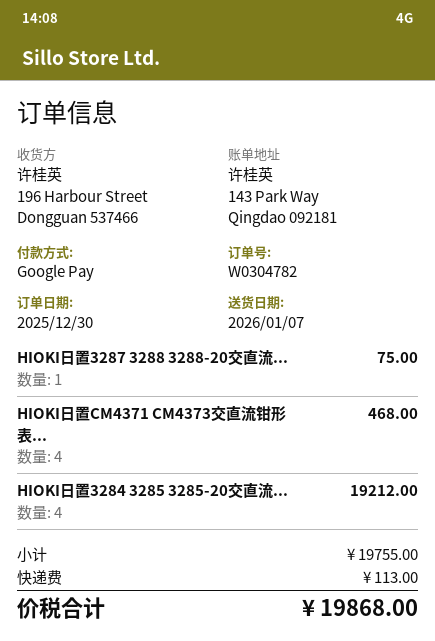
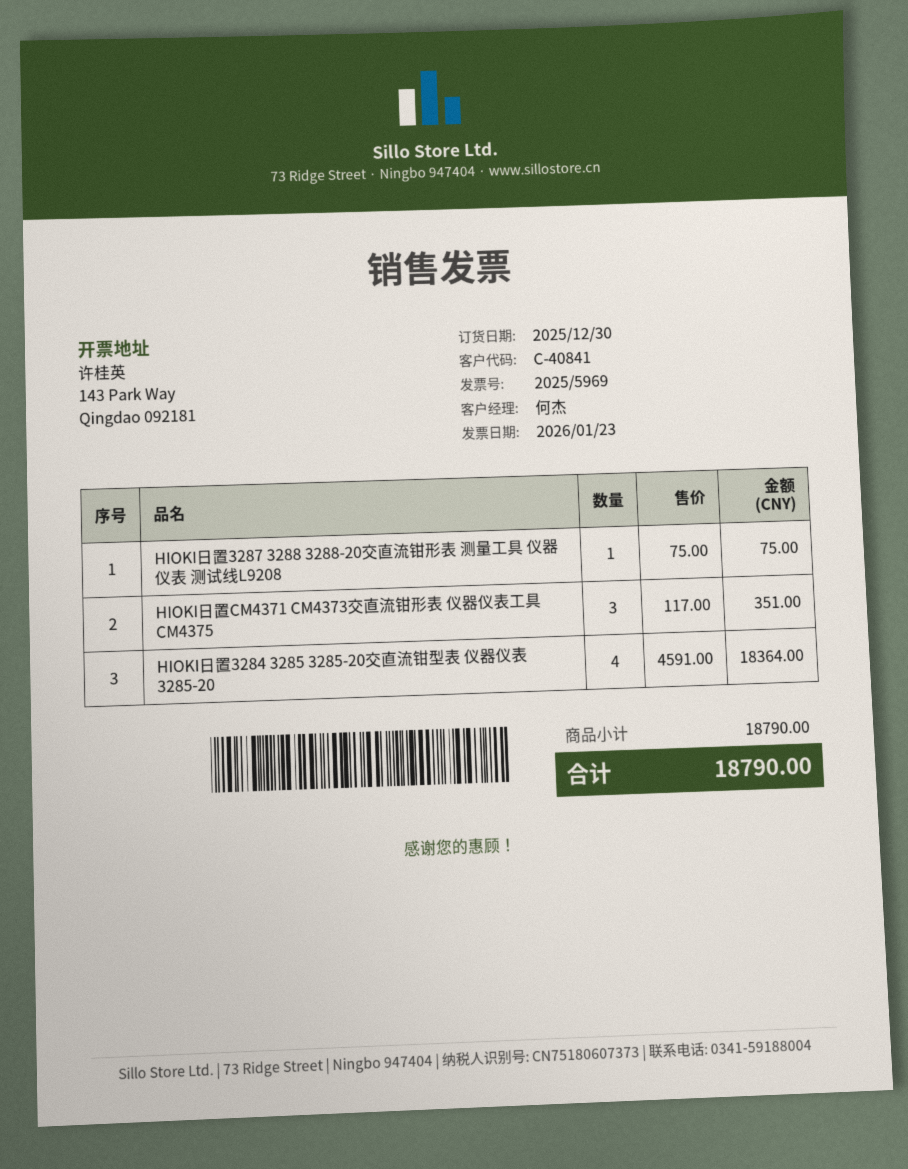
HIOKI日置CM4371 CM4373交直流钳形表...: 4 for 468.00 -> 3 for 351.00
HIOKI日置3284 3285 3285-20交直流...: 4 for 19212.00 -> 4 for 18364.00
subtotal: 19755.00 -> 18790.00
shipping: 113.00 -> none
total: 19868.00 -> 18790.00

